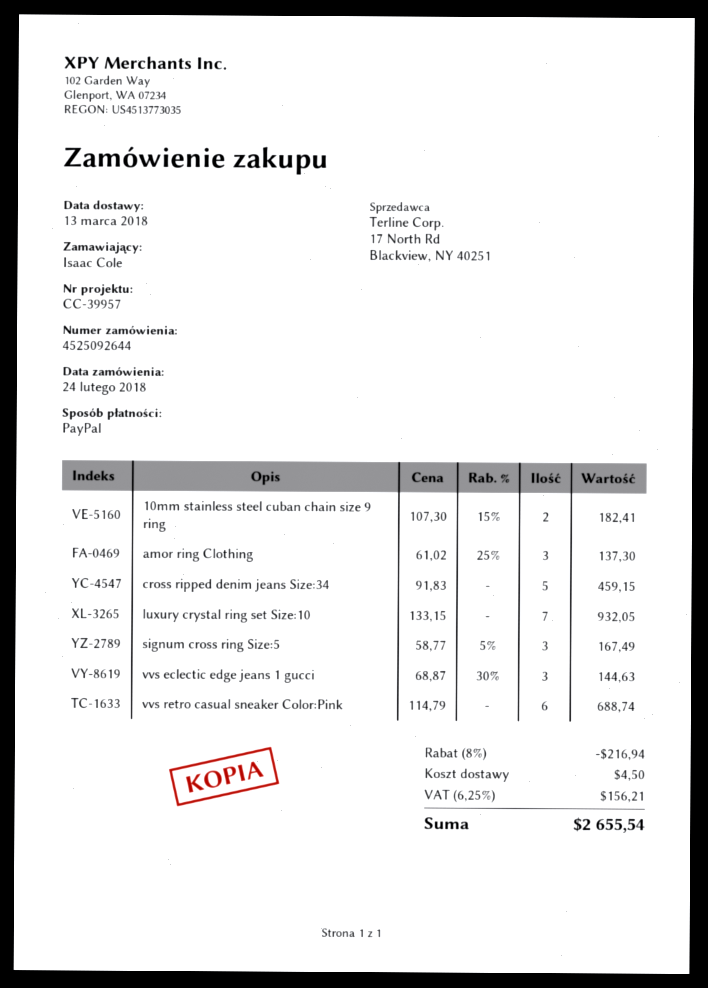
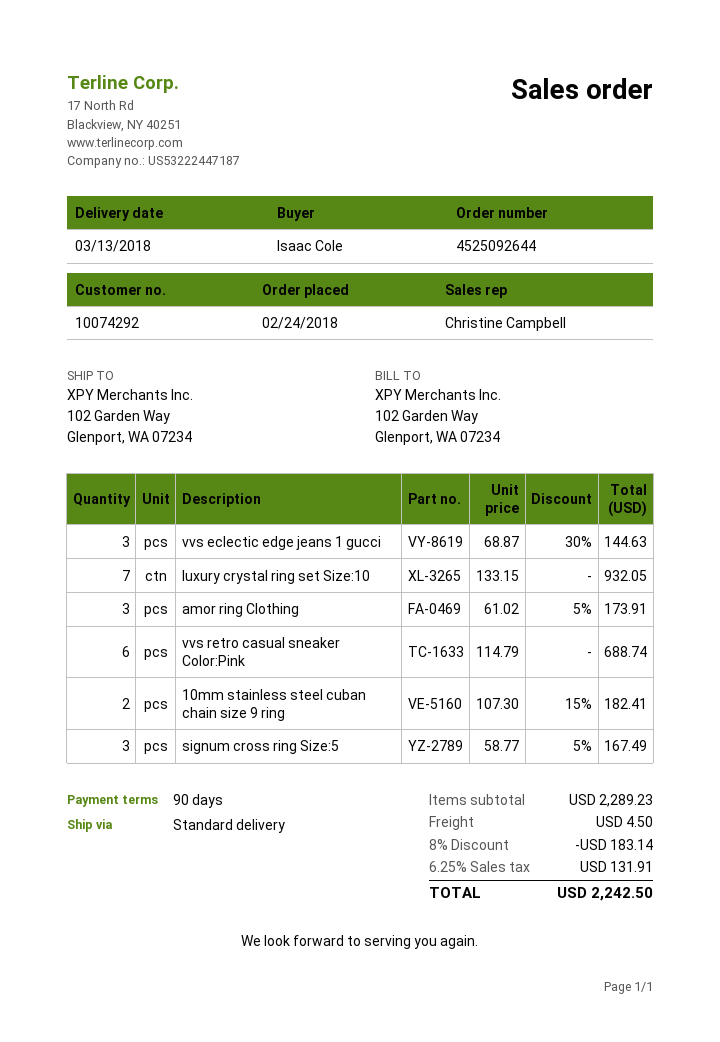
amor ring Clothing: 3 x 61.02 - 25% = 137.30 -> 3 x 61.02 - 5% = 173.91
cross ripped denim jeans Size:34: 5 x 91.83 = 459.15 -> none
discount: 8% = 216.94 -> 8% = 183.14
tax: 6.25% = 156.21 -> 6.25% = 131.91
total: 2655.54 -> 2242.50

